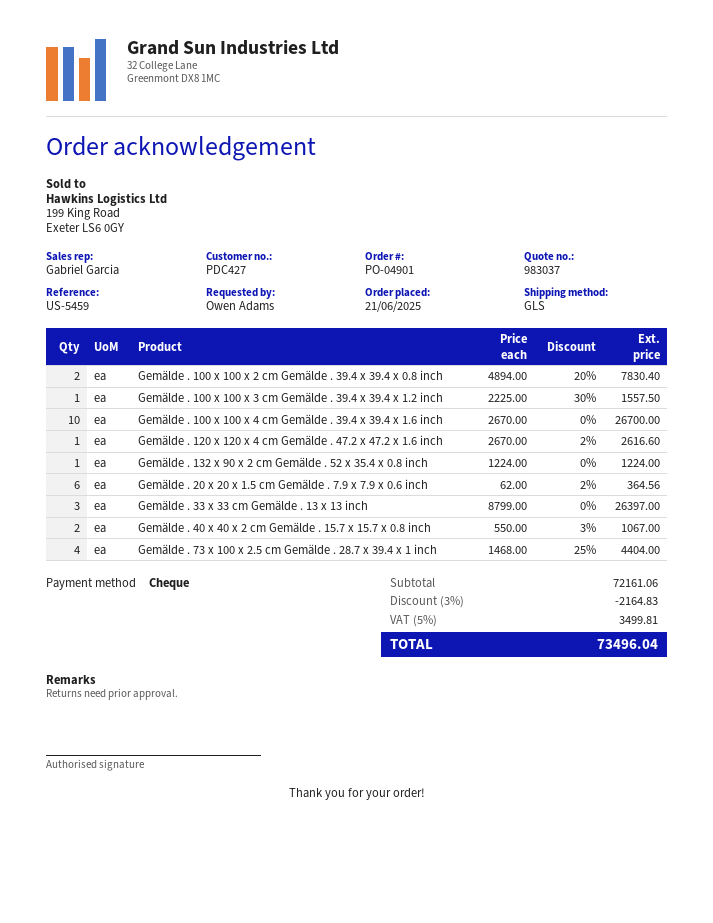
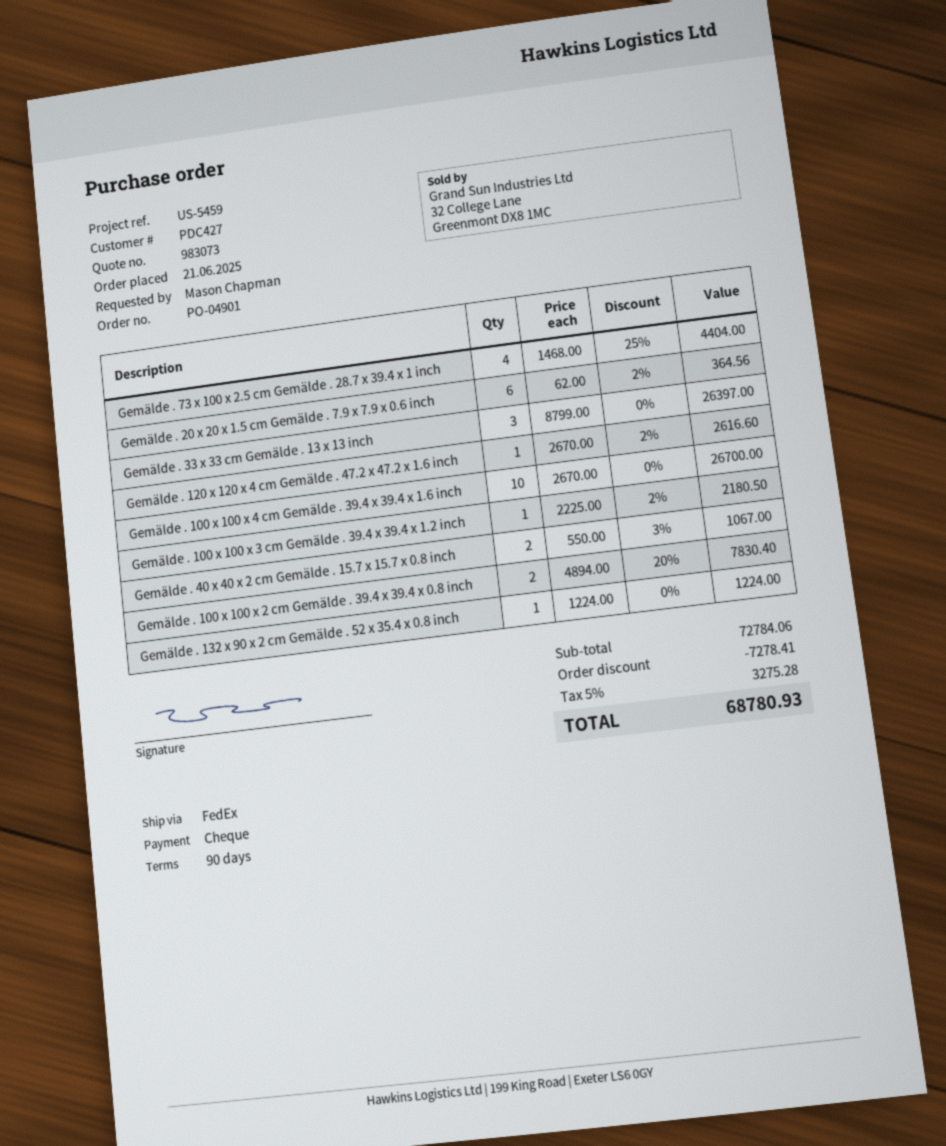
quote number: 983037 -> 983073
ordered by: Owen Adams -> Mason Chapman
shipping method: GLS -> FedEx
Gemälde . 100 x 100 x 3 cm Gemälde . 39.4 x 39.4 x 1.2 inch: 1 x 2225.00 - 30% = 1557.50 -> 1 x 2225.00 - 2% = 2180.50
subtotal: 72161.06 -> 72784.06
discount: 2164.83 -> 7278.41
tax: 5% = 3499.81 -> 5% = 3275.28
total: 73496.04 -> 68780.93

